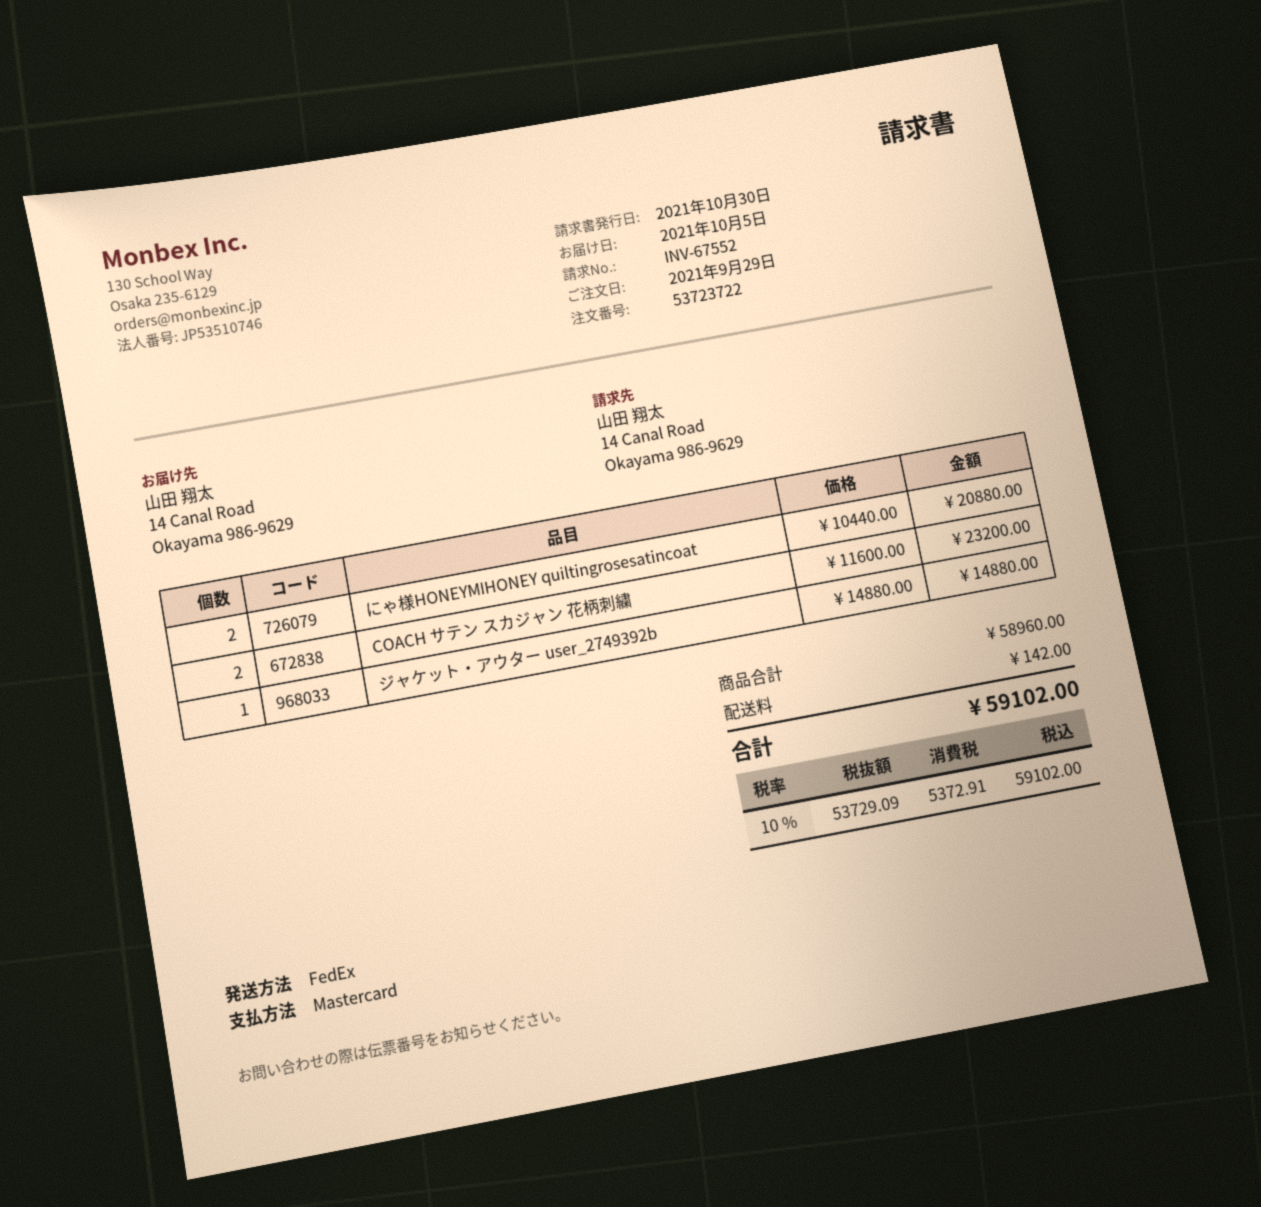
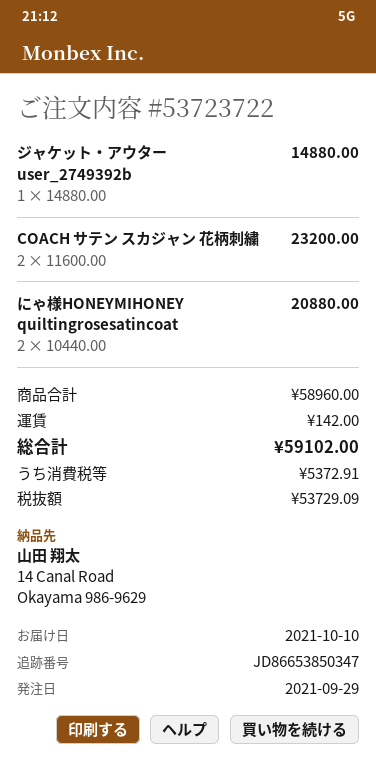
delivery date: 2021-10-05 -> 2021-10-10

